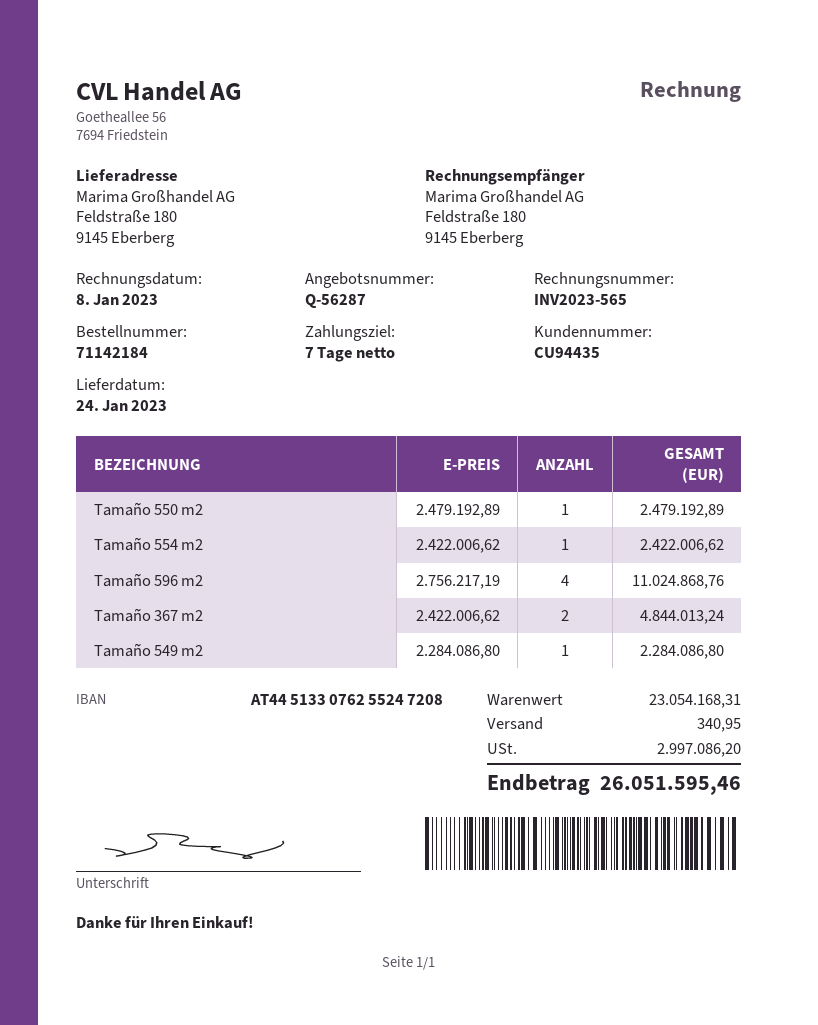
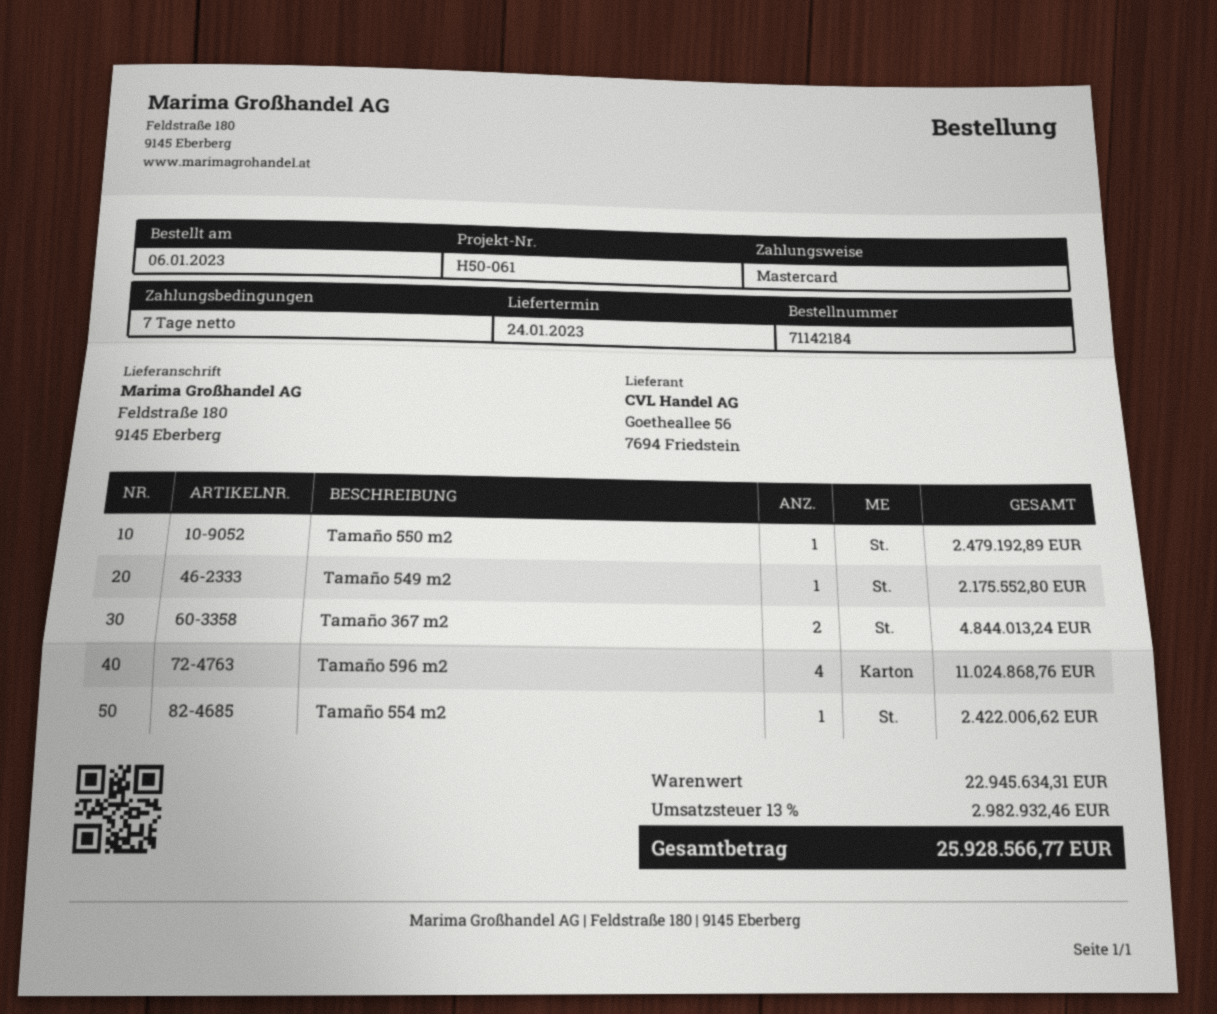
Tamaño 549 m2: 1 for 2284086.80 -> 1 for 2175552.80
subtotal: 23054168.31 -> 22945634.31
shipping: 340.95 -> none
tax: 2997086.20 -> 2982932.46
total: 26051595.46 -> 25928566.77

